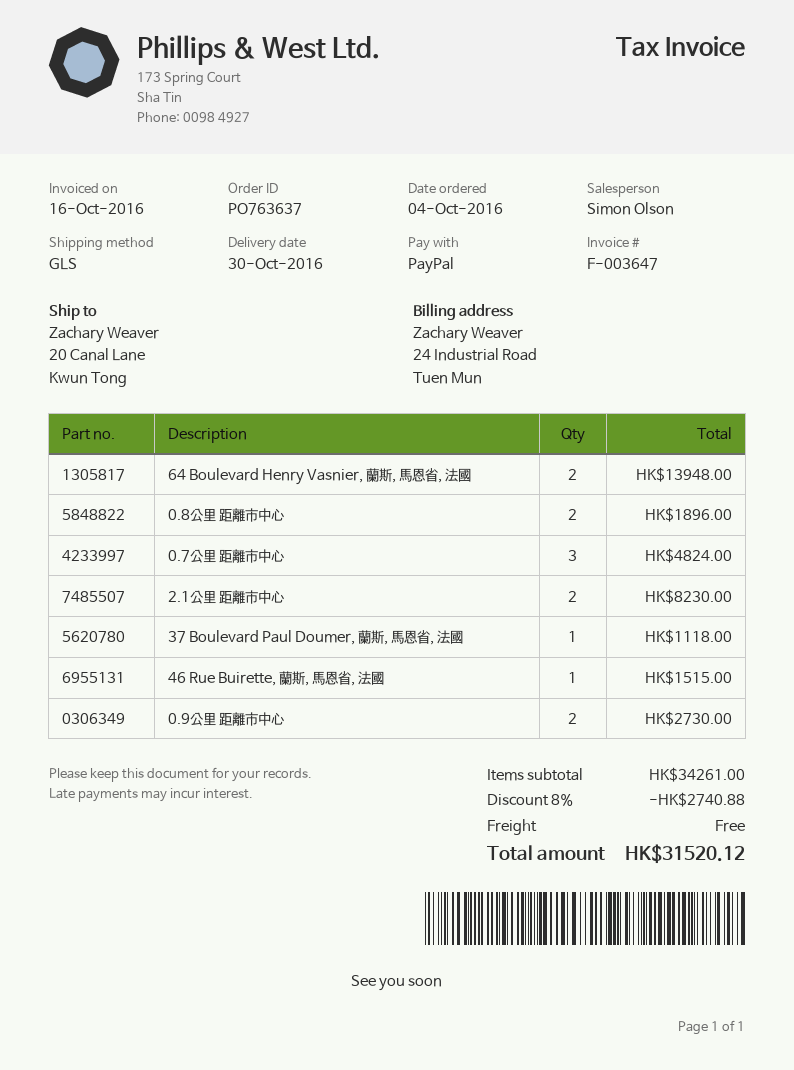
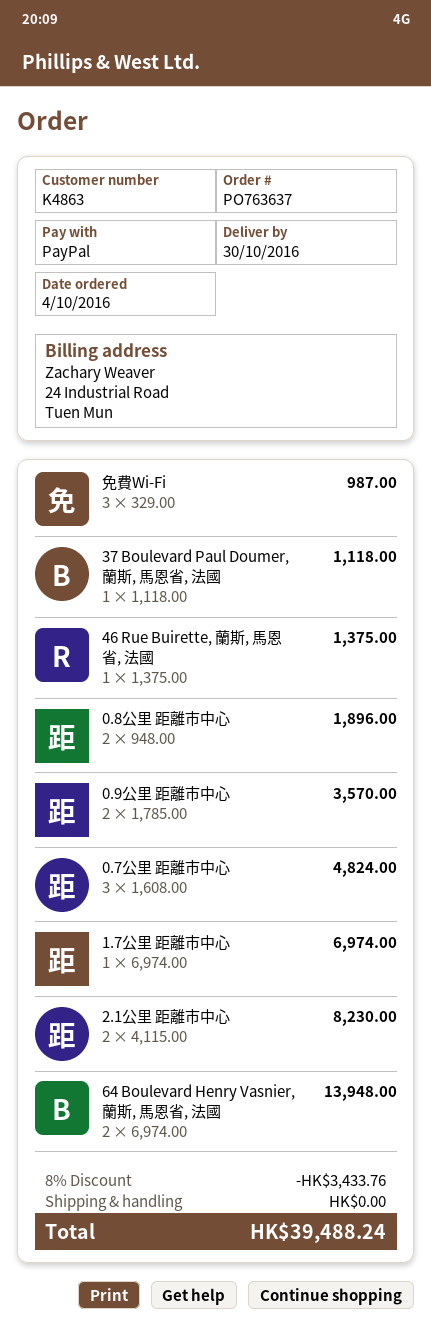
46 Rue Buirette, 蘭斯, 馬恩省, 法國: 1 for 1515.00 -> 1 for 1375.00
0.9公里 距離市中心: 2 for 2730.00 -> 2 for 3570.00
免費Wi-Fi: none -> 3 for 987.00
1.7公里 距離市中心: none -> 1 for 6974.00
discount: 8% = 2740.88 -> 8% = 3433.76
total: 31520.12 -> 39488.24

